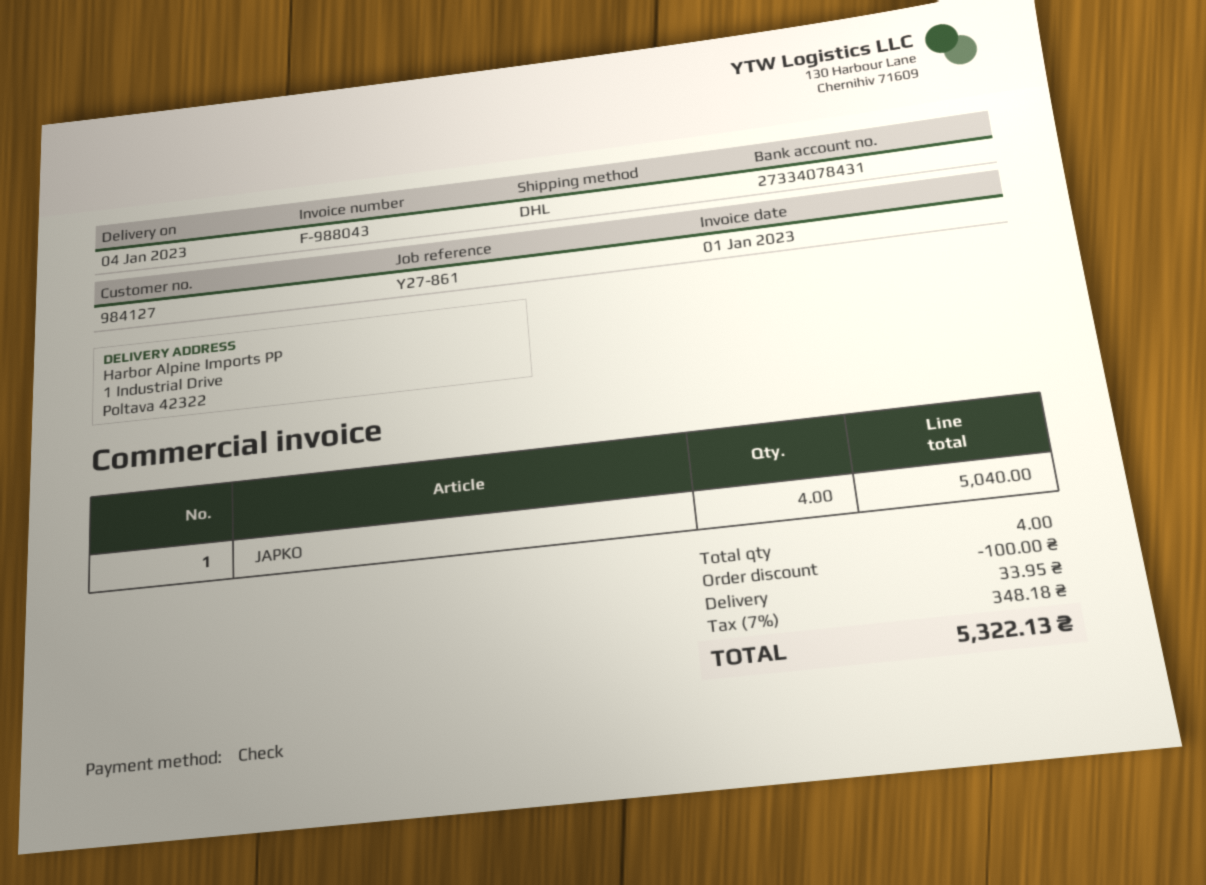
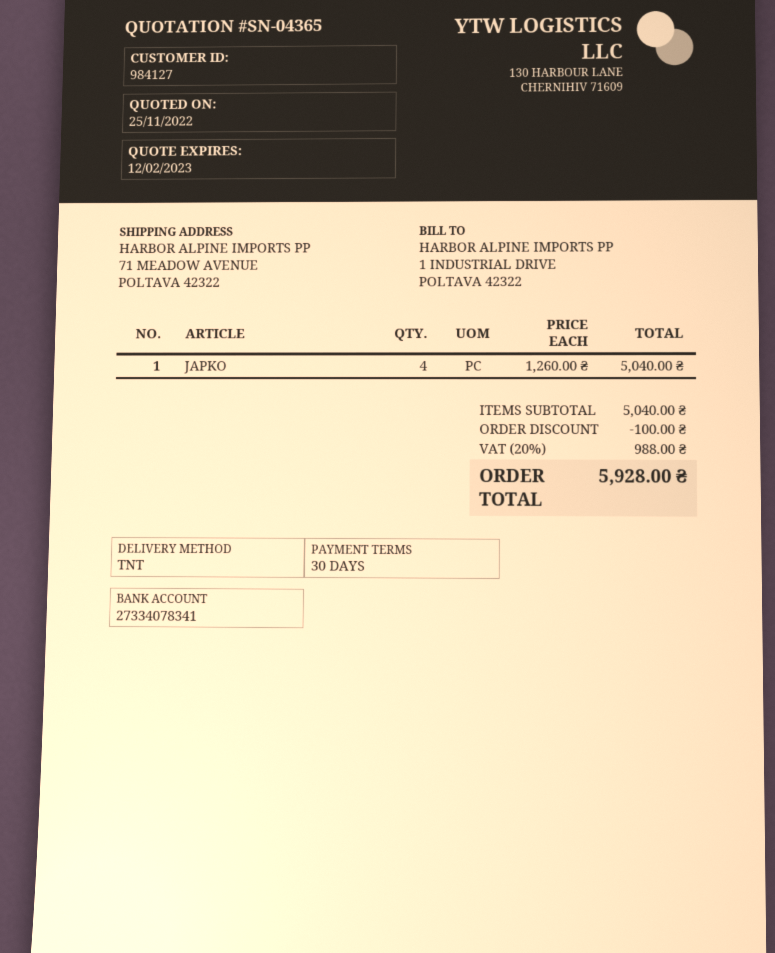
bank account: 27334078431 -> 27334078341
shipping method: DHL -> TNT
ship to: 1 Industrial Drive, Poltava 42322 -> 71 MEADOW AVENUE, POLTAVA 42322
shipping: 33.95 -> none
tax: 7% = 348.18 -> 20% = 988.00
total: 5322.13 -> 5928.00

